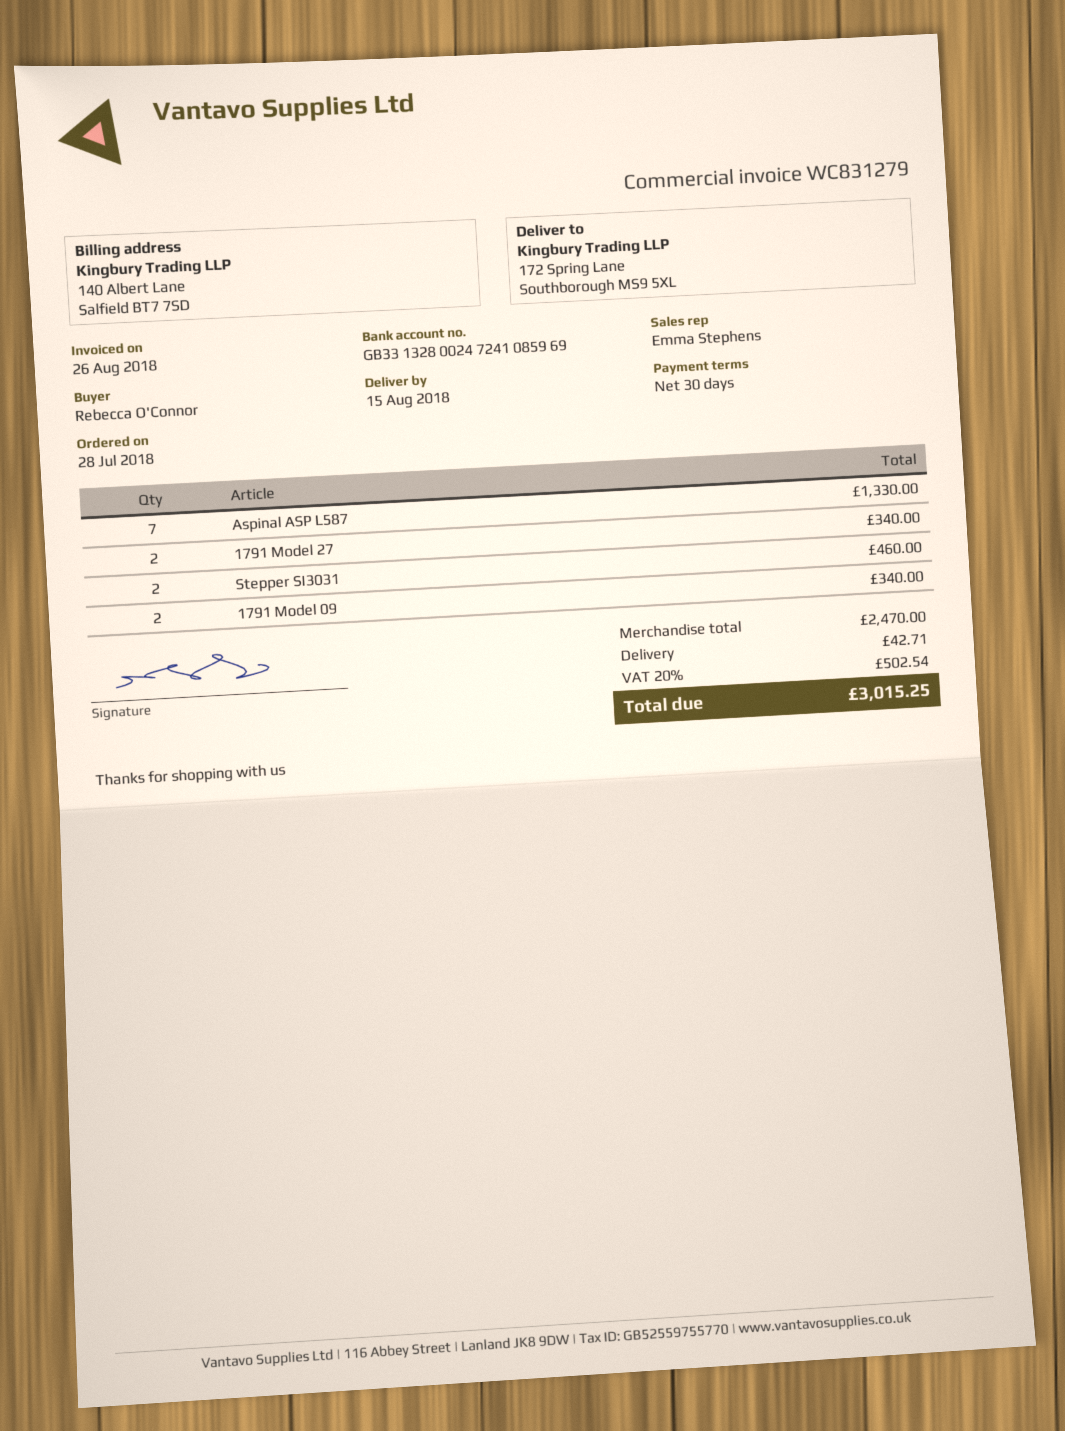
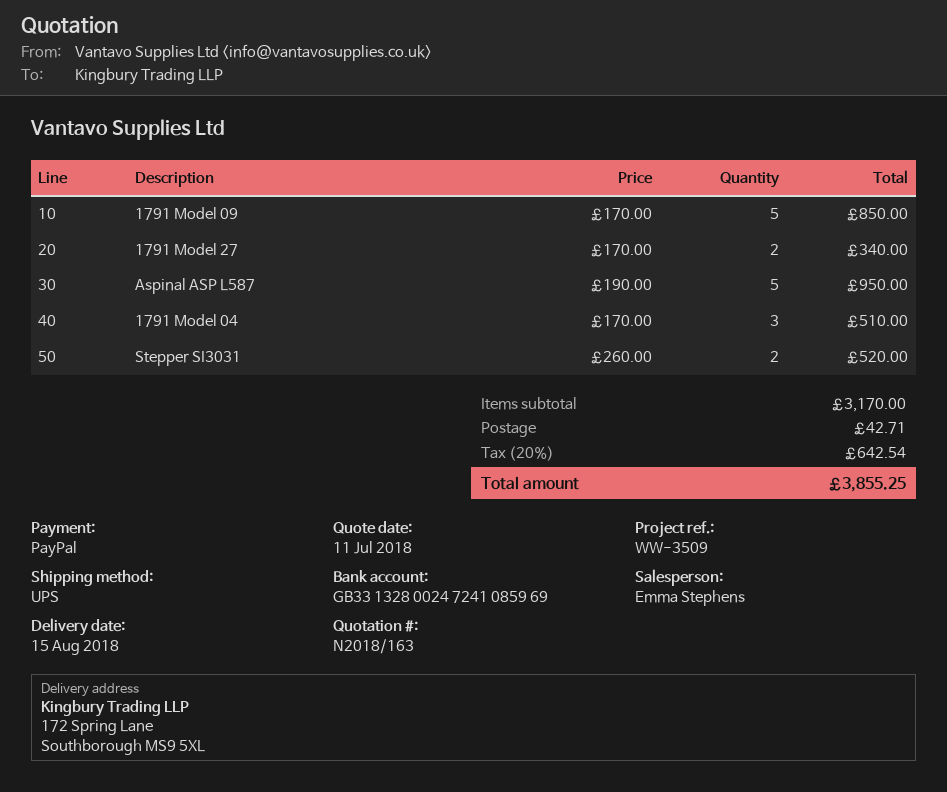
Aspinal ASP L587: 7 for 1330.00 -> 5 for 950.00
Stepper SI3031: 2 for 460.00 -> 2 for 520.00
1791 Model 09: 2 for 340.00 -> 5 for 850.00
1791 Model 04: none -> 3 for 510.00
subtotal: 2470.00 -> 3170.00
tax: 20% = 502.54 -> 20% = 642.54
total: 3015.25 -> 3855.25

